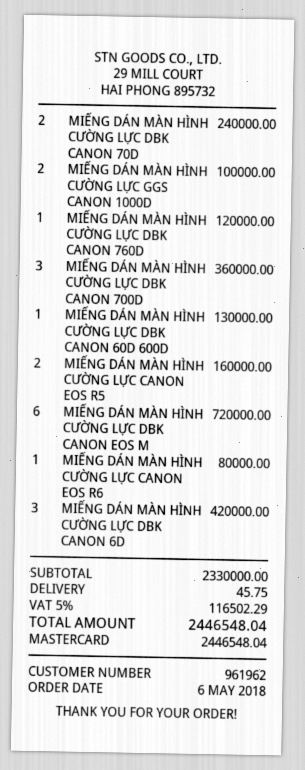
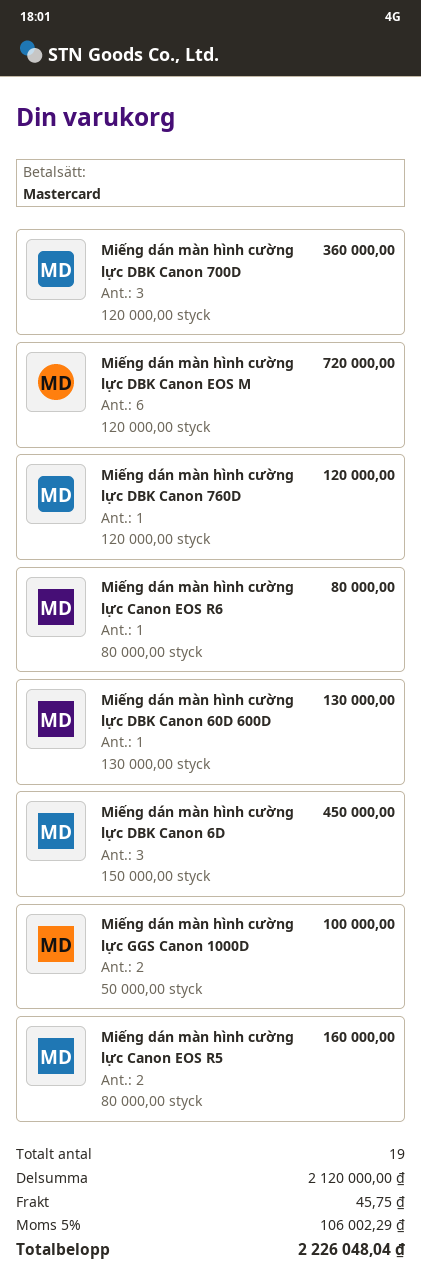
MIẾNG DÁN MÀN HÌNH CƯỜNG LỰC DBK CANON 70D: 2 for 240000.00 -> none
MIẾNG DÁN MÀN HÌNH CƯỜNG LỰC DBK CANON 6D: 3 for 420000.00 -> 3 for 450000.00
subtotal: 2330000.00 -> 2120000.00
tax: 5% = 116502.29 -> 5% = 106002.29
total: 2446548.04 -> 2226048.04

